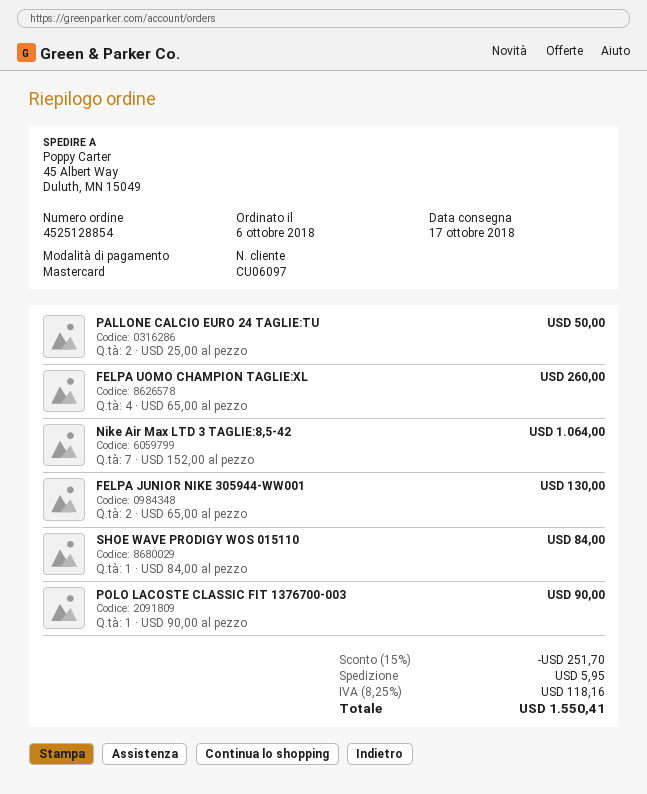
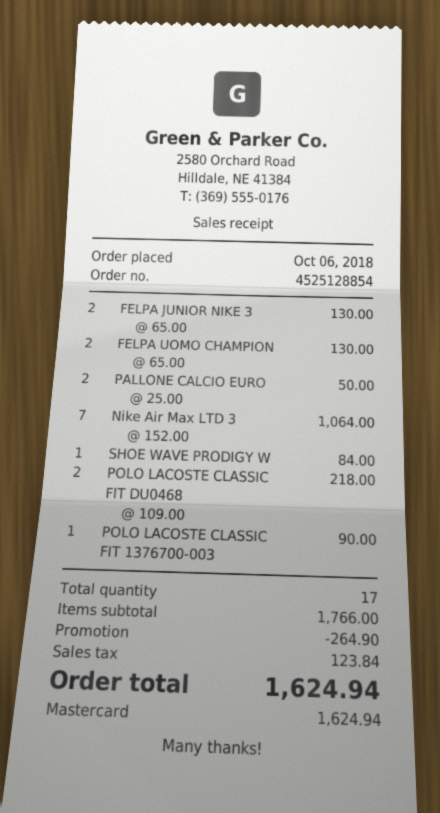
FELPA UOMO CHAMPION TAGLIE:XL: 4 x 65.00 = 260.00 -> 2 x 65.00 = 130.00
POLO LACOSTE CLASSIC FIT DU0468: none -> 2 x 109.00 = 218.00
discount: 251.70 -> 264.90
shipping: 5.95 -> none
tax: 118.16 -> 123.84
total: 1550.41 -> 1624.94

